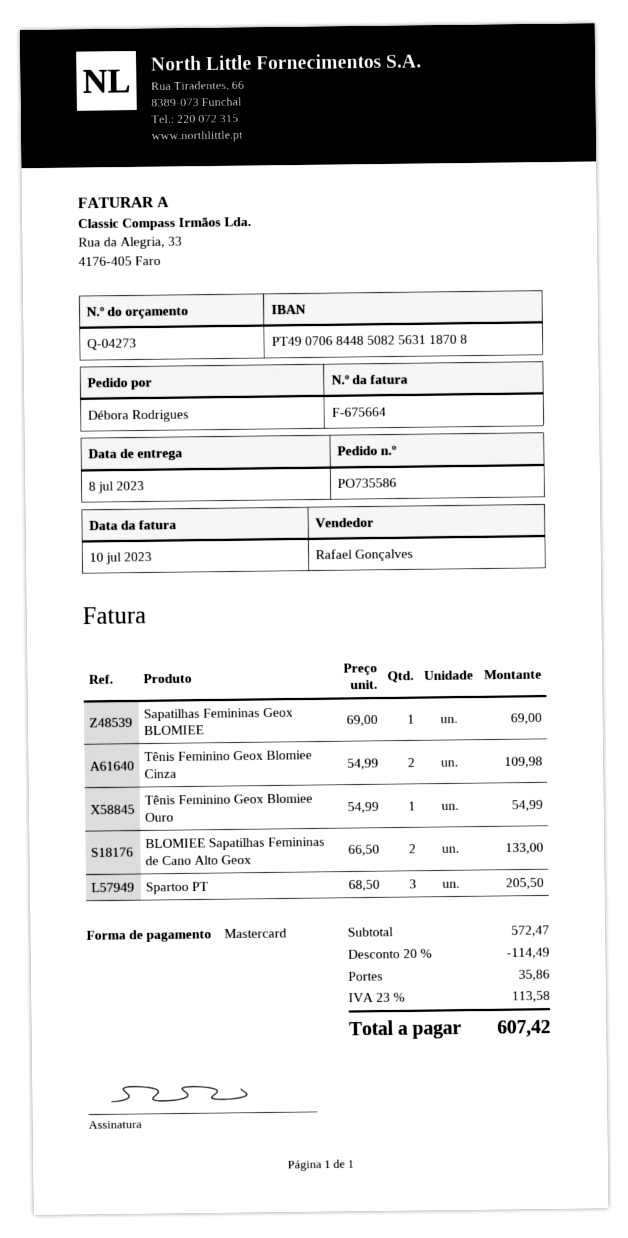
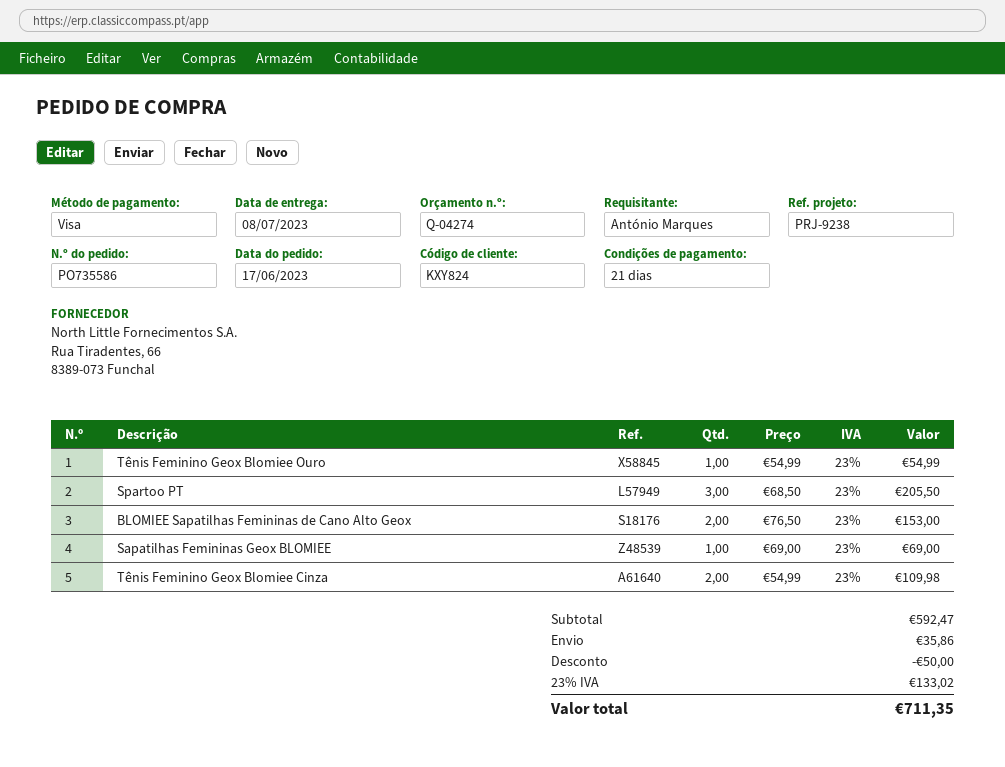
quote number: Q-04273 -> Q-04274
ordered by: Débora Rodrigues -> António Marques
payment method: Mastercard -> Visa
BLOMIEE Sapatilhas Femininas de Cano Alto Geox: 2 x 66.50 = 133.00 -> 2 x 76.50 = 153.00
subtotal: 572.47 -> 592.47
discount: 114.49 -> 50.00
tax: 23% = 113.58 -> 23% = 133.02
total: 607.42 -> 711.35

